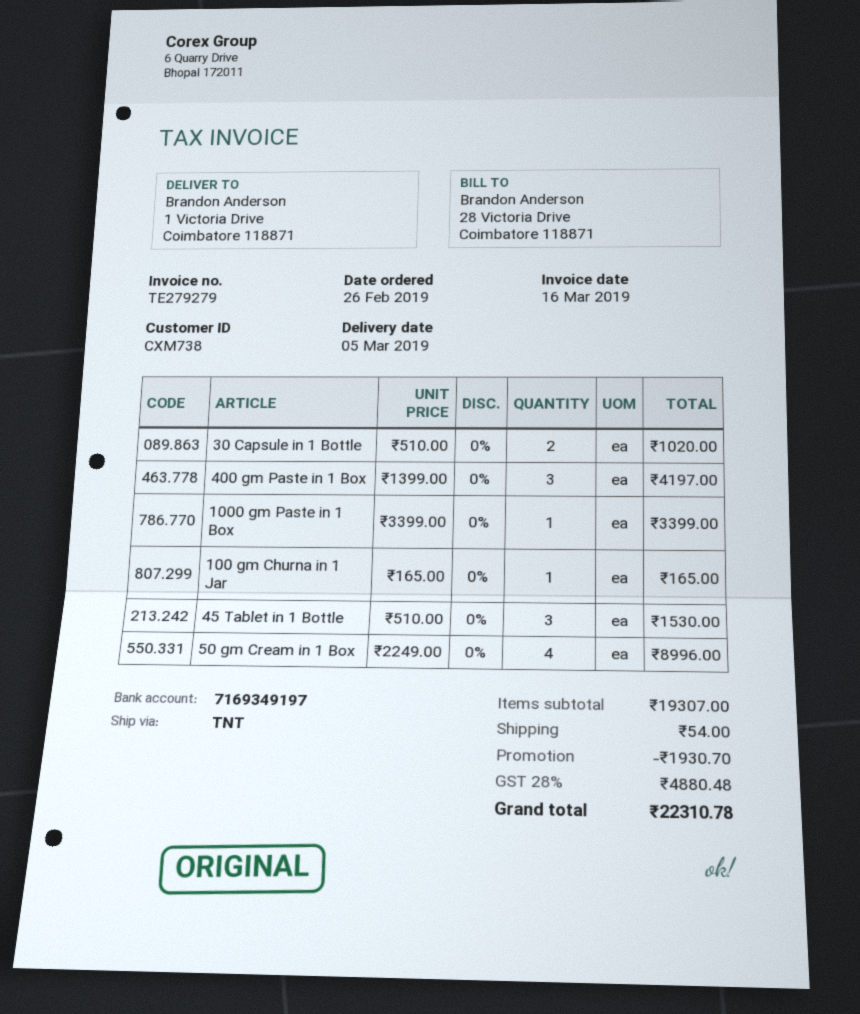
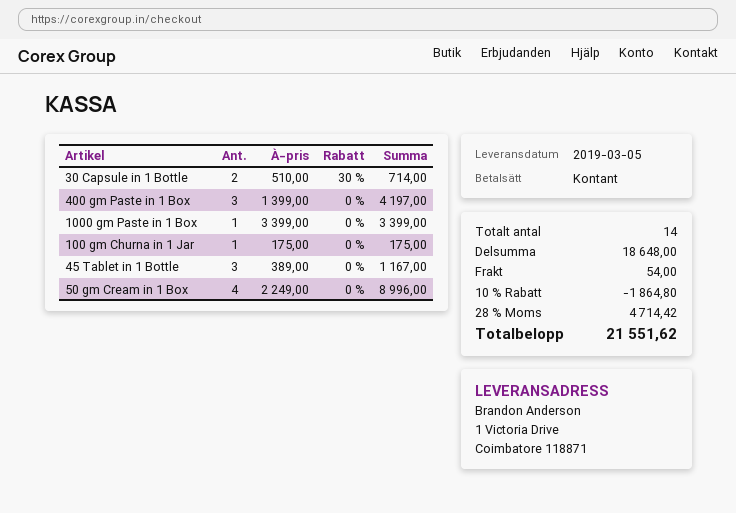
30 Capsule in 1 Bottle: 2 x 510.00 = 1020.00 -> 2 x 510.00 - 30% = 714.00
100 gm Churna in 1 Jar: 1 x 165.00 = 165.00 -> 1 x 175.00 = 175.00
45 Tablet in 1 Bottle: 3 x 510.00 = 1530.00 -> 3 x 389.00 = 1167.00
subtotal: 19307.00 -> 18648.00
discount: 1930.70 -> 1864.80
tax: 28% = 4880.48 -> 28% = 4714.42
total: 22310.78 -> 21551.62

